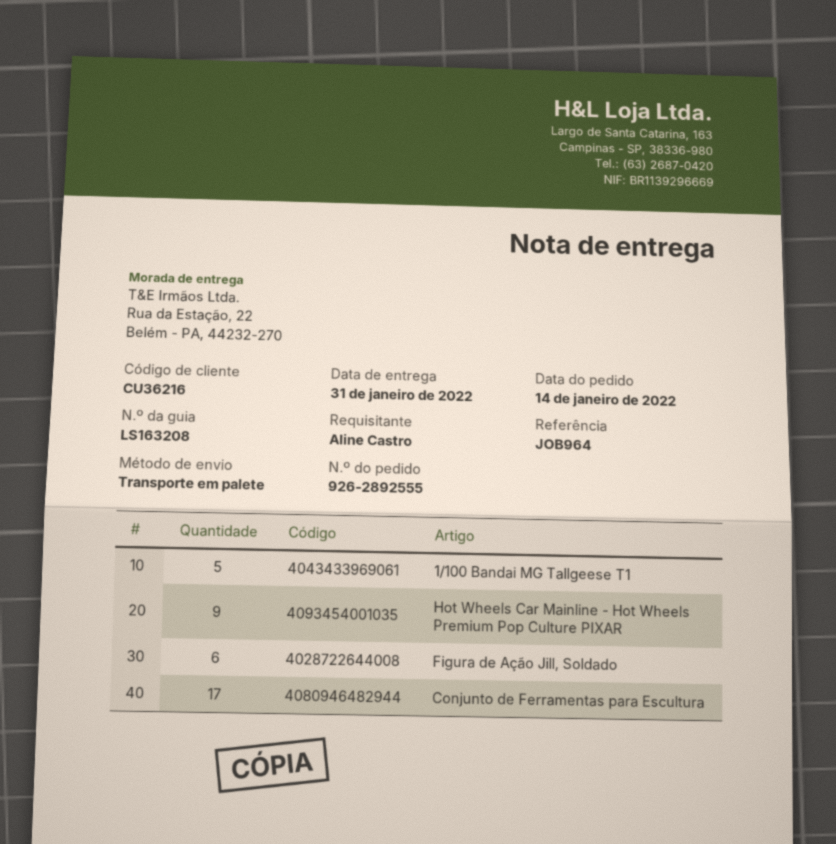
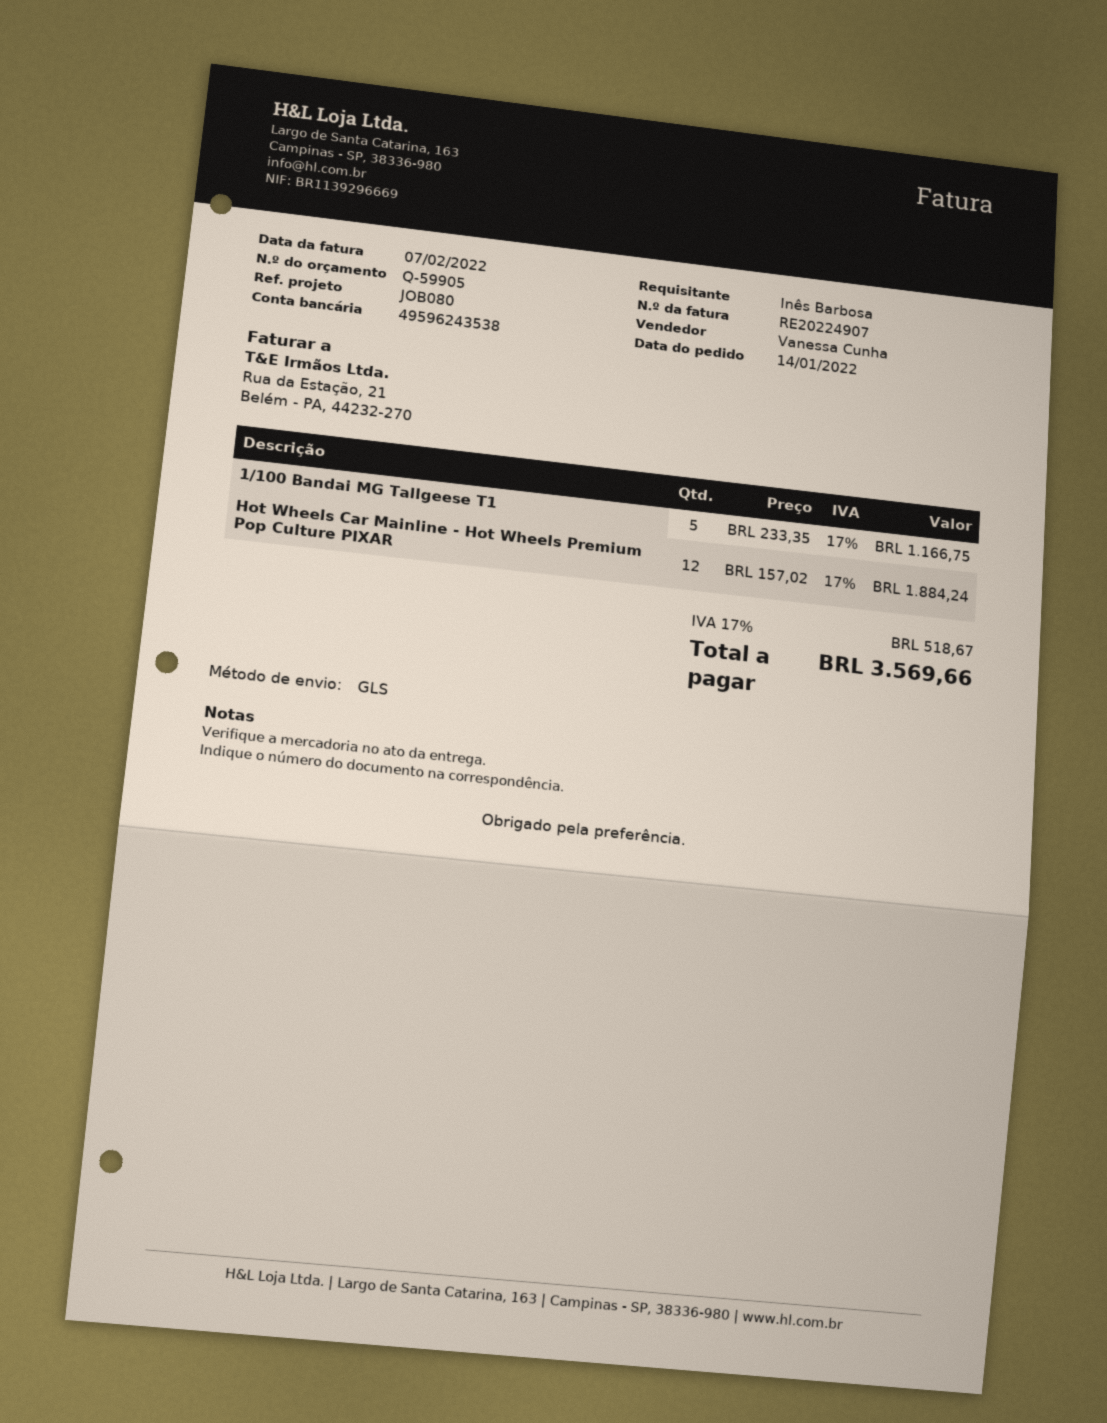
reference: JOB964 -> JOB080
ordered by: Aline Castro -> Inês Barbosa
shipping method: pallet freight -> GLS
Hot Wheels Car Mainline - Hot Wheels Premium Pop Culture PIXAR: 9 -> 12
Figura de Ação Jill, Soldado: 6 -> none
Conjunto de Ferramentas para Escultura: 17 -> none

